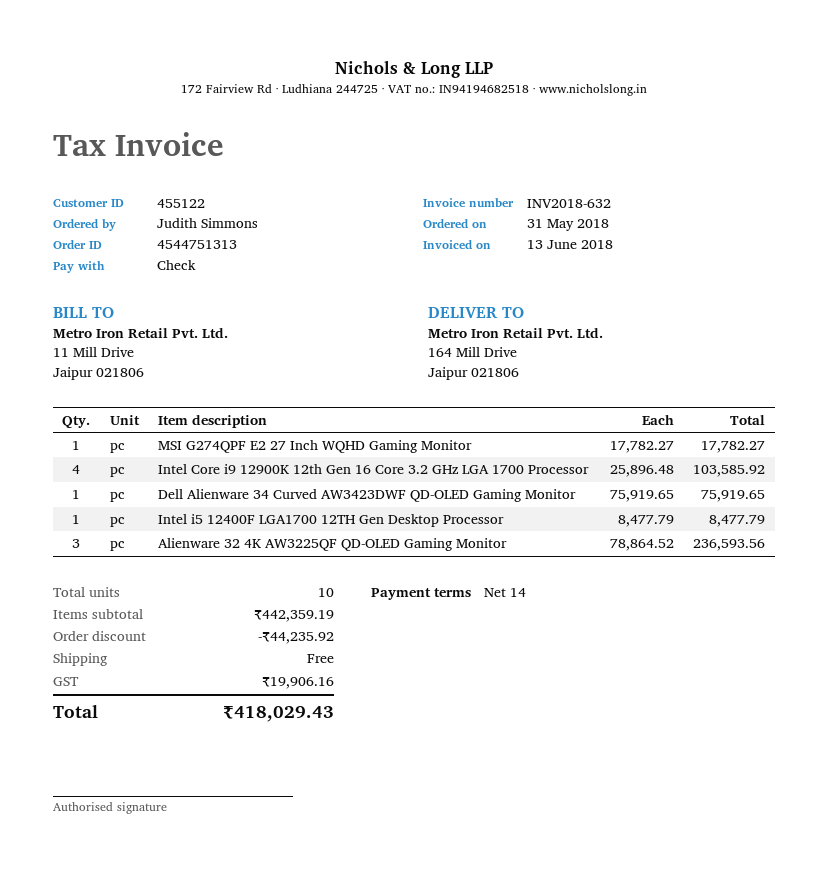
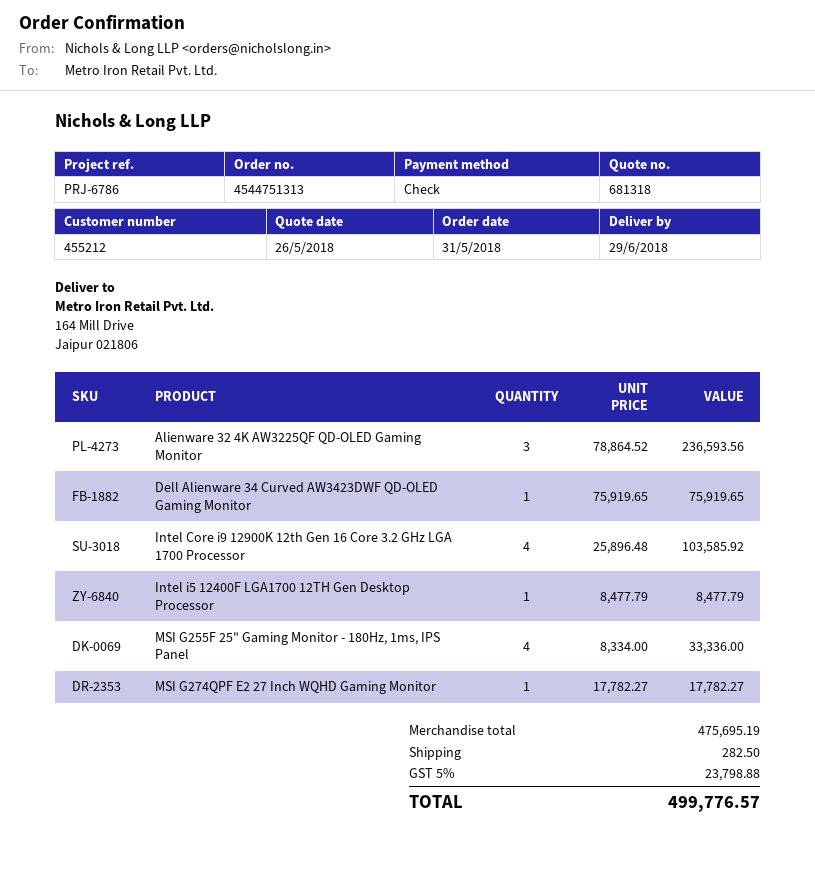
customer number: 455122 -> 455212
MSI G255F 25" Gaming Monitor - 180Hz, 1ms, IPS Panel: none -> 4 x 8334.00 = 33336.00
subtotal: 442359.19 -> 475695.19
discount: 44235.92 -> none
shipping: 0.00 -> 282.50
tax: 19906.16 -> 23798.88
total: 418029.43 -> 499776.57

